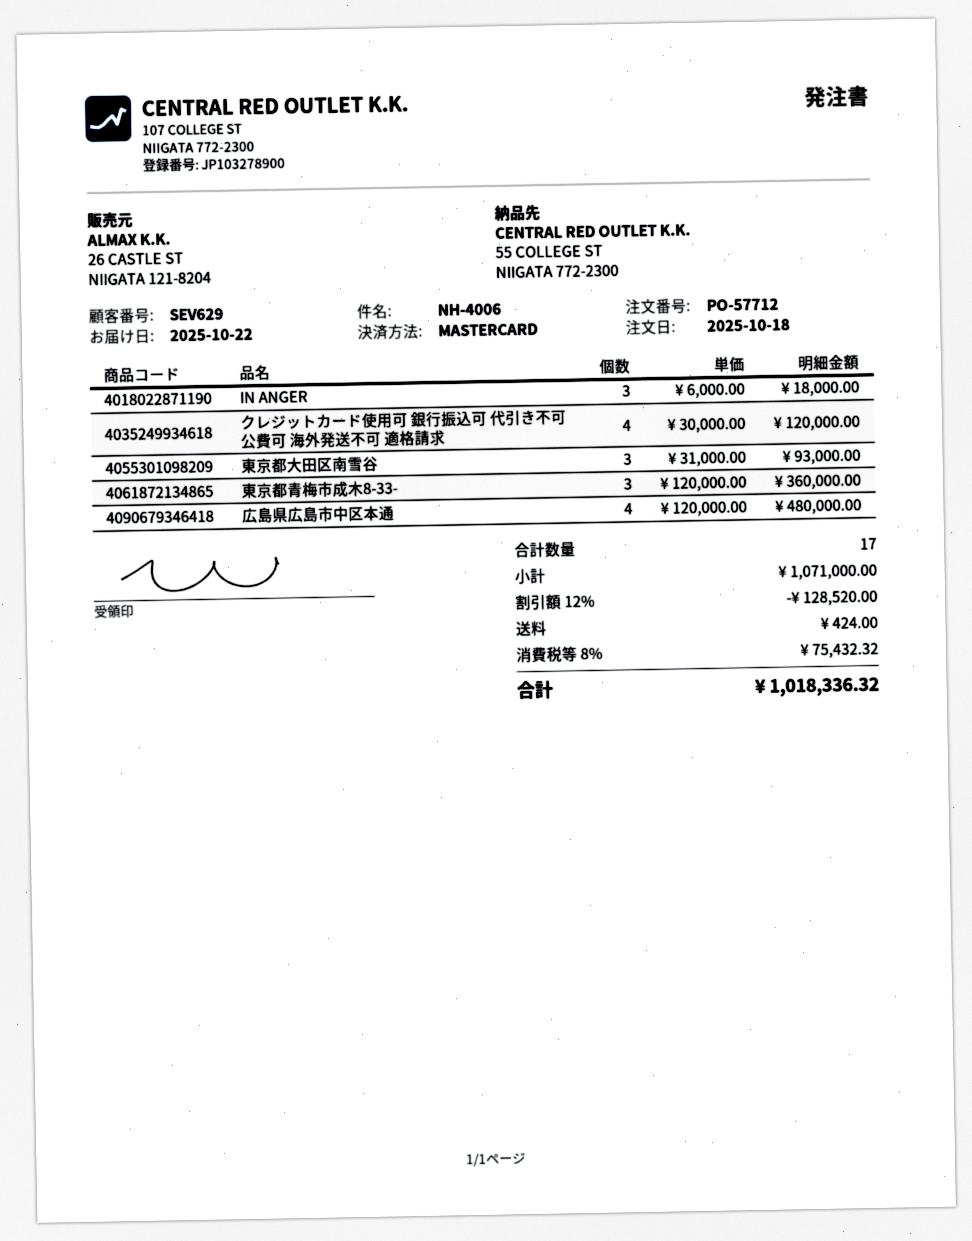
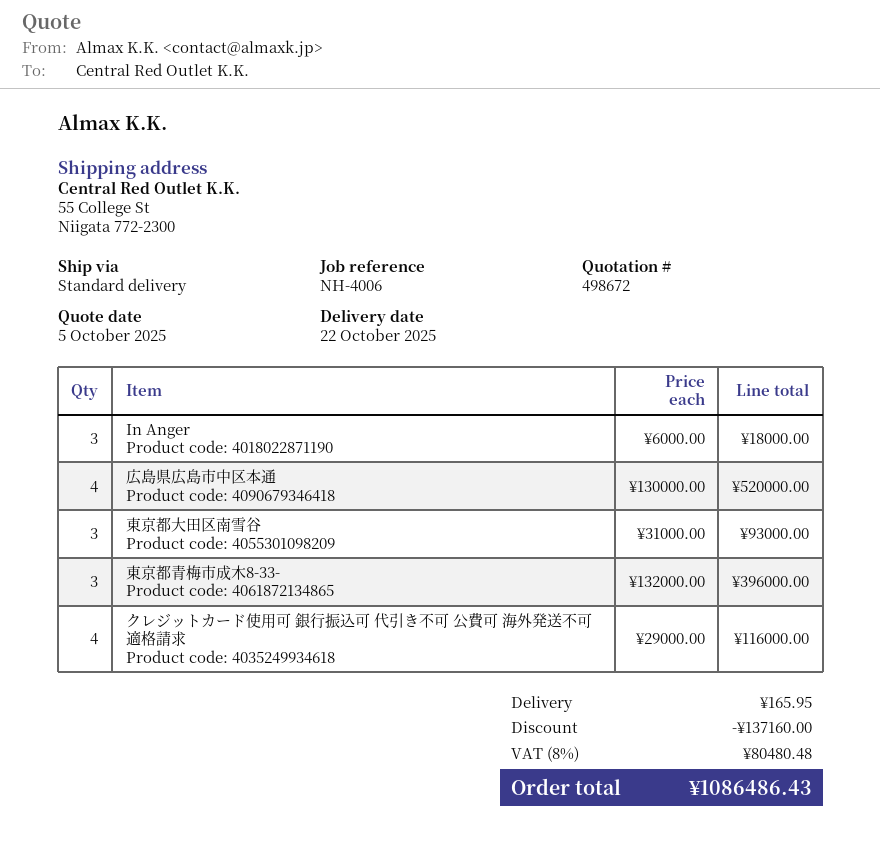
クレジットカード使用可 銀行振込可 代引き不可 公費可 海外発送不可 適格請求: 4 x 30000.00 = 120000.00 -> 4 x 29000.00 = 116000.00
東京都青梅市成木8-33-: 3 x 120000.00 = 360000.00 -> 3 x 132000.00 = 396000.00
広島県広島市中区本通: 4 x 120000.00 = 480000.00 -> 4 x 130000.00 = 520000.00
discount: 128520.00 -> 137160.00
shipping: 424.00 -> 165.95
tax: 8% = 75432.32 -> 8% = 80480.48
total: 1018336.32 -> 1086486.43

